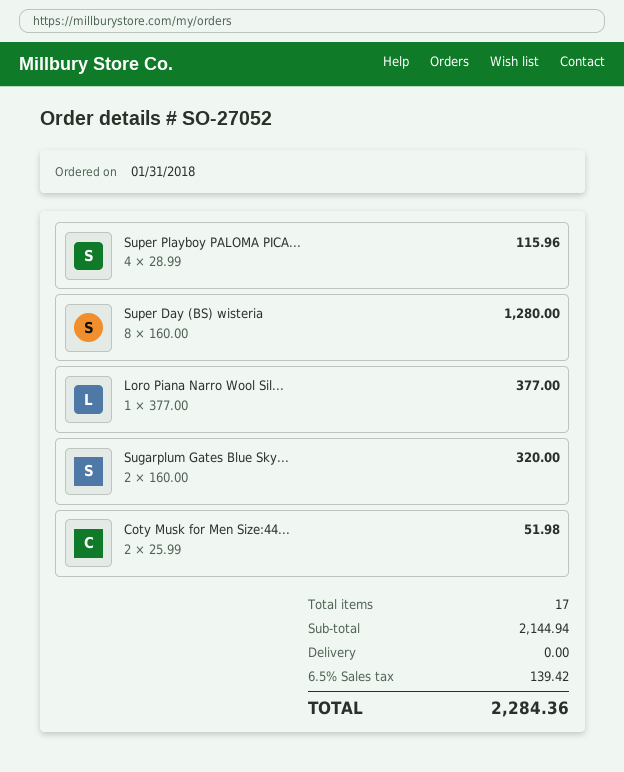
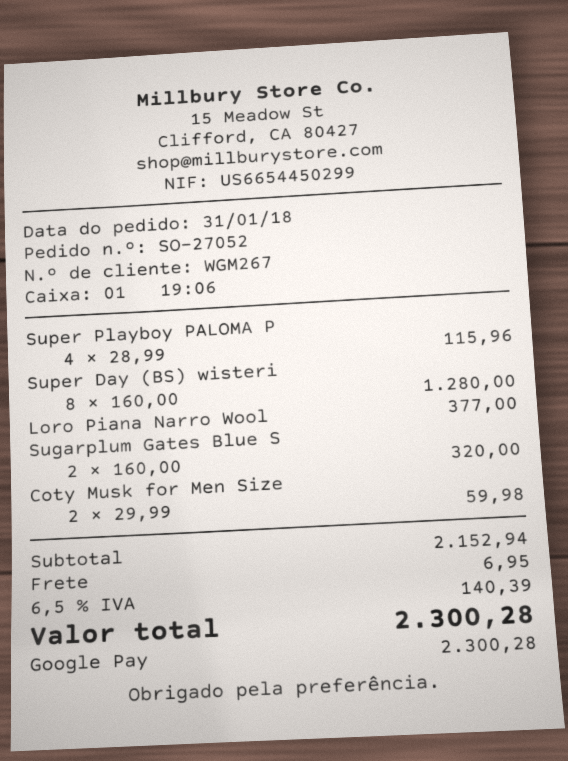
Coty Musk for Men Size:44...: 2 x 25.99 = 51.98 -> 2 x 29.99 = 59.98
subtotal: 2144.94 -> 2152.94
shipping: 0.00 -> 6.95
tax: 6.5% = 139.42 -> 6.5% = 140.39
total: 2284.36 -> 2300.28

